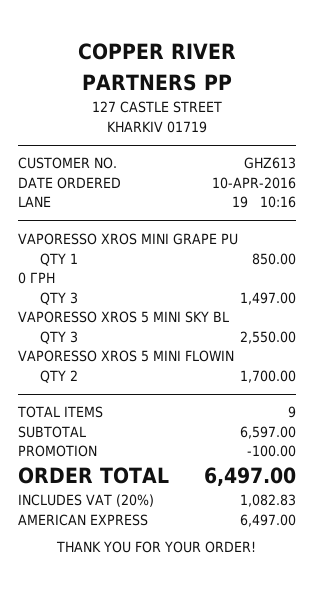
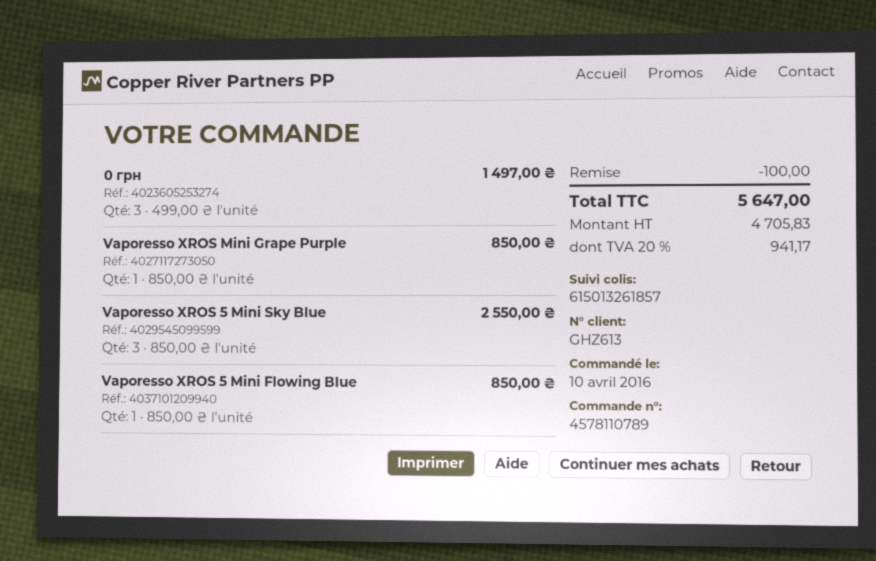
VAPORESSO XROS 5 MINI FLOWIN: 2 for 1700.00 -> 1 for 850.00
tax: 20% = 1082.83 -> 20% = 941.17
total: 6497.00 -> 5647.00

